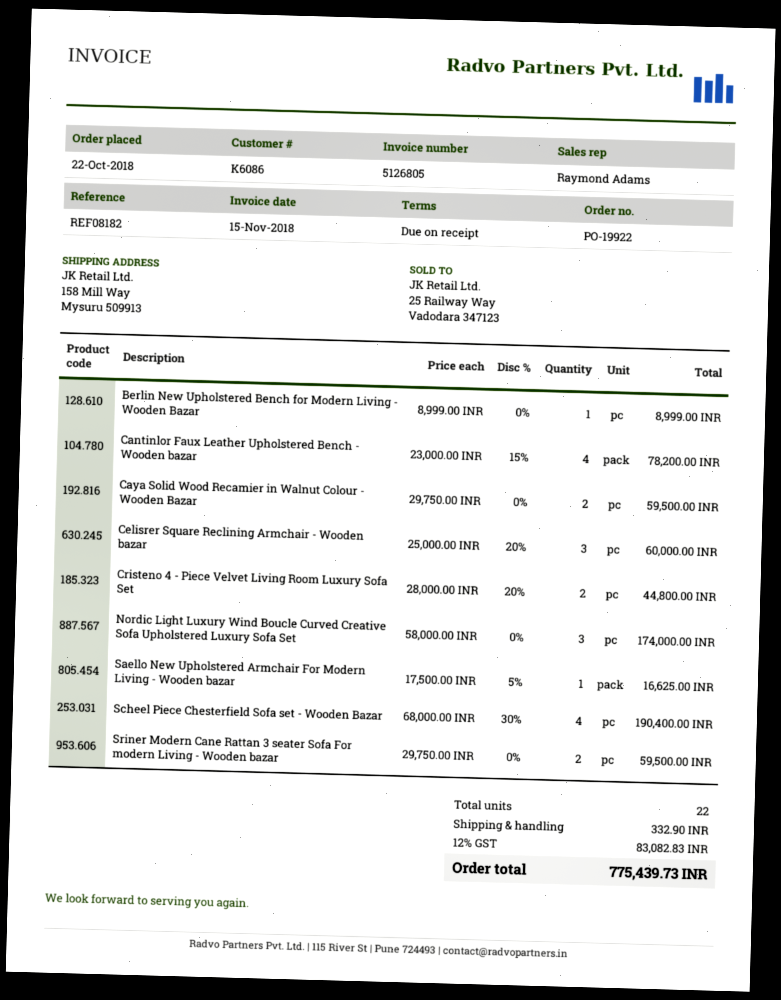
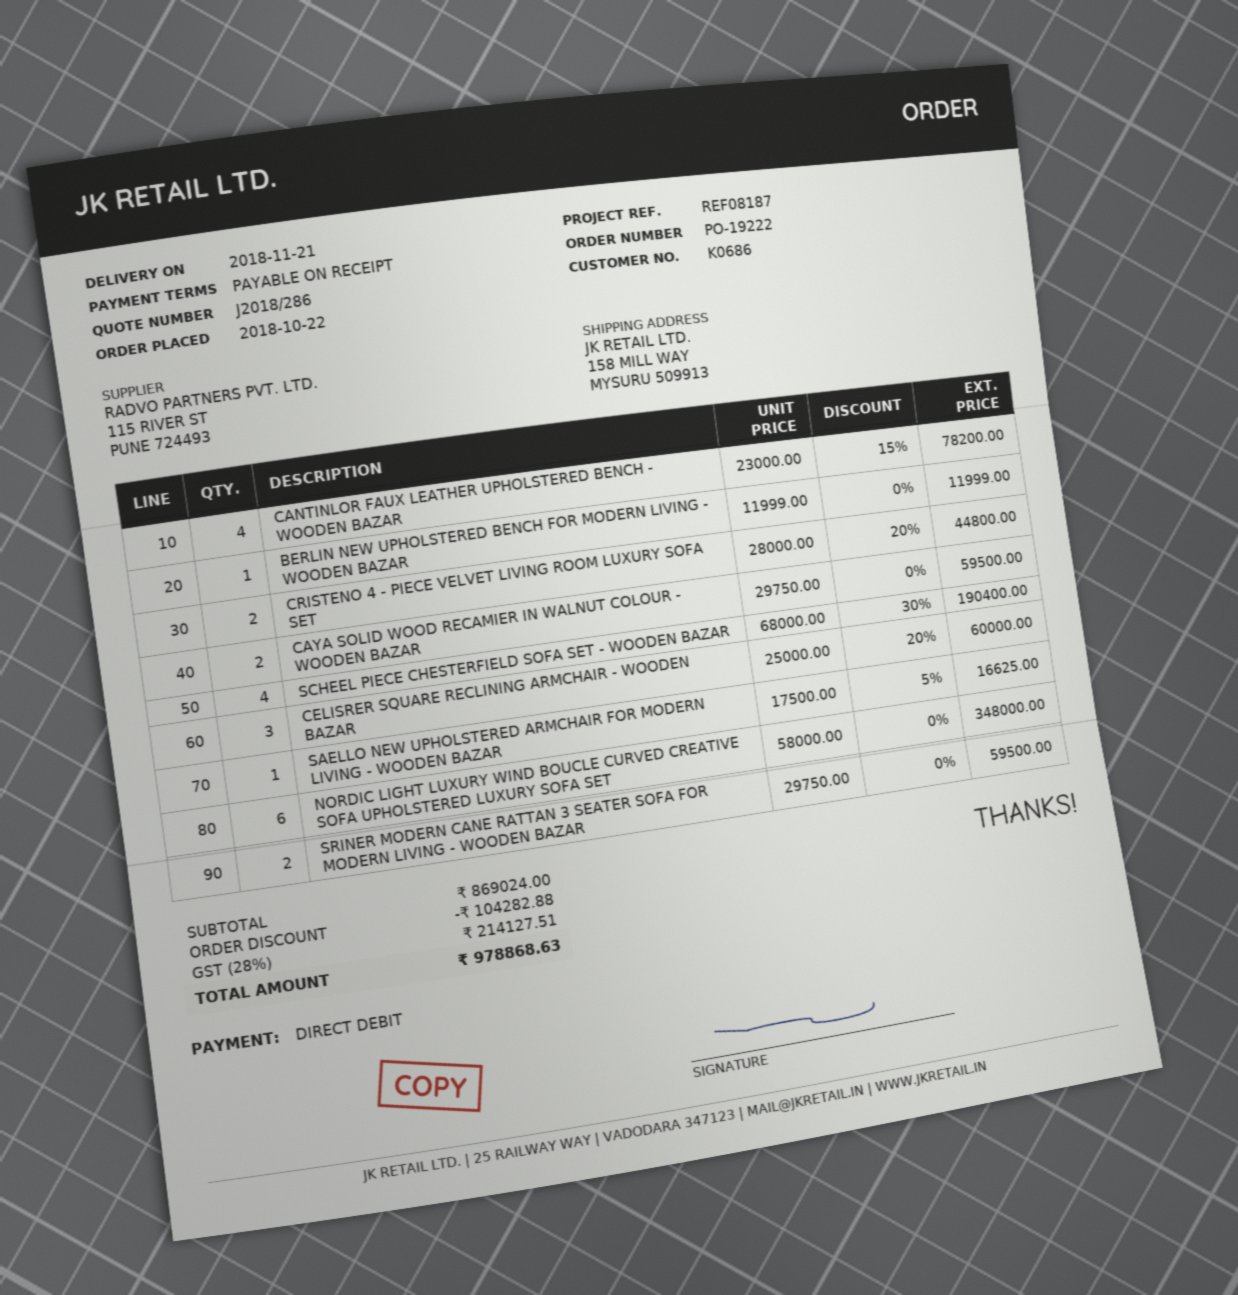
order number: PO-19922 -> PO-19222
customer number: K6086 -> K0686
reference: REF08182 -> REF08187
Berlin New Upholstered Bench for Modern Living - Wooden Bazar: 1 x 8999.00 = 8999.00 -> 1 x 11999.00 = 11999.00
Nordic Light Luxury Wind Boucle Curved Creative Sofa Upholstered Luxury Sofa Set: 3 x 58000.00 = 174000.00 -> 6 x 58000.00 = 348000.00
discount: none -> 104282.88
shipping: 332.90 -> none
tax: 12% = 83082.83 -> 28% = 214127.51
total: 775439.73 -> 978868.63

